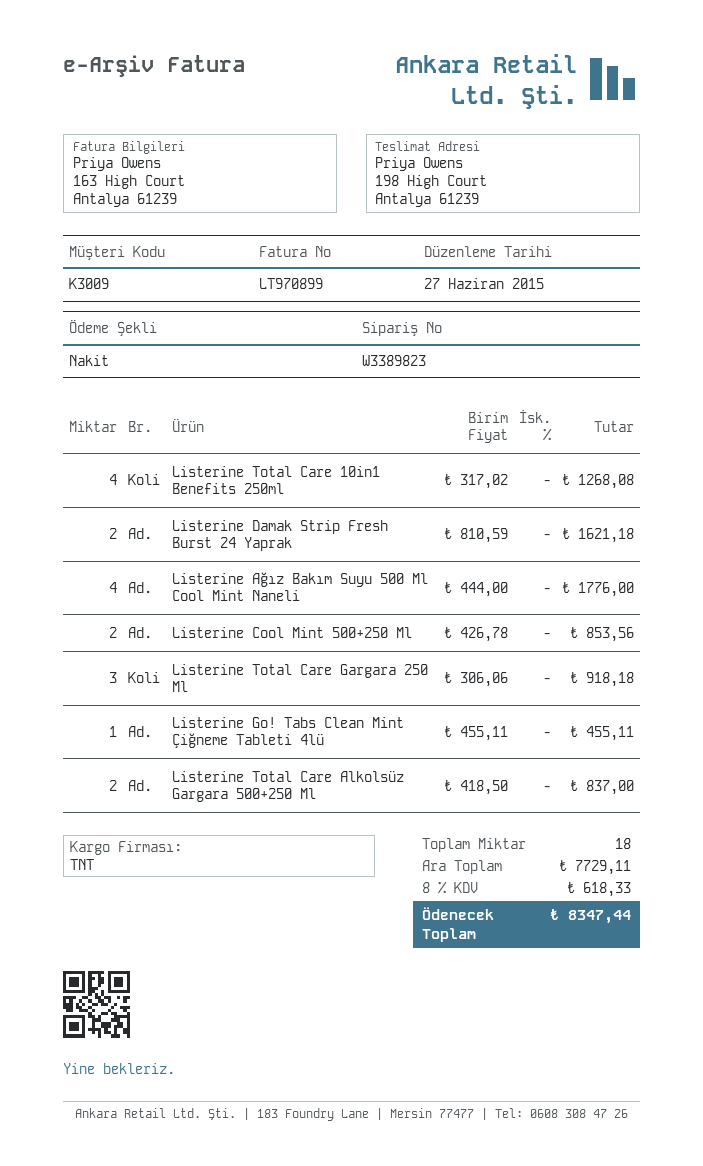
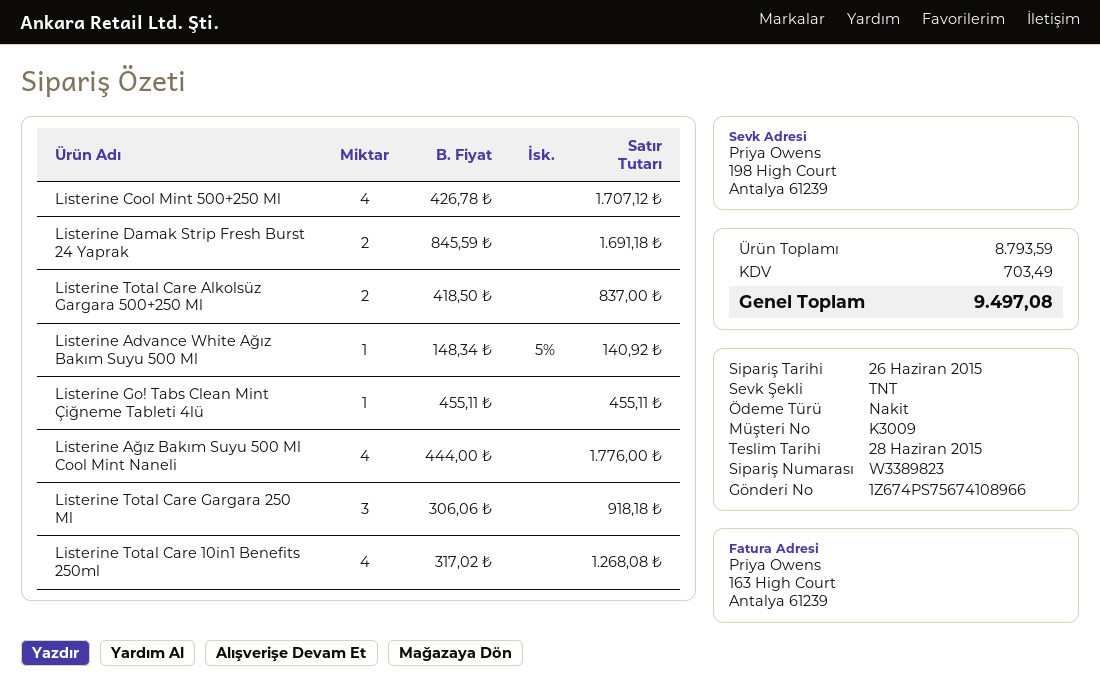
Listerine Damak Strip Fresh Burst 24 Yaprak: 2 x 810.59 = 1621.18 -> 2 x 845.59 = 1691.18
Listerine Cool Mint 500+250 Ml: 2 x 426.78 = 853.56 -> 4 x 426.78 = 1707.12
Listerine Advance White Ağız Bakım Suyu 500 Ml: none -> 1 x 148.34 - 5% = 140.92
subtotal: 7729.11 -> 8793.59
tax: 618.33 -> 703.49
total: 8347.44 -> 9497.08

